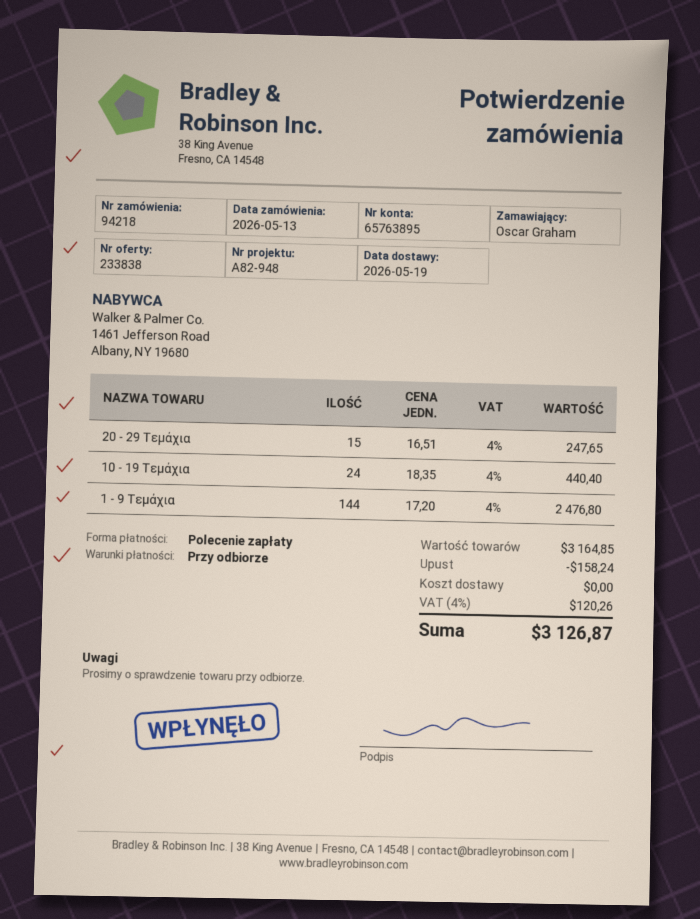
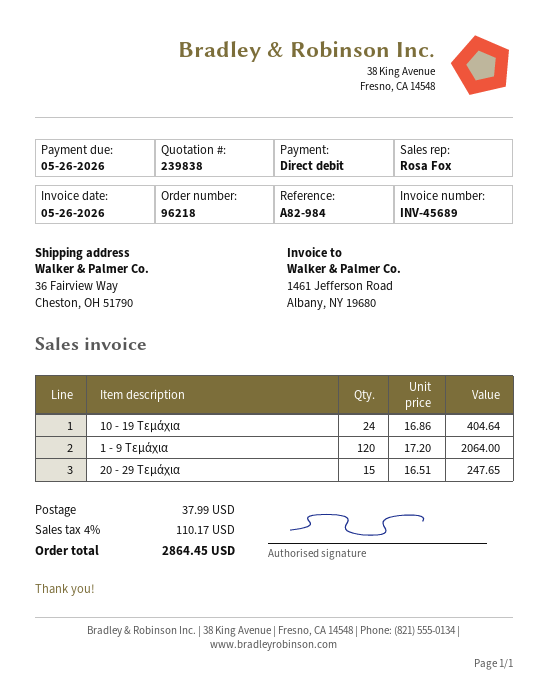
quote number: 233838 -> 239838
order number: 94218 -> 96218
reference: A82-948 -> A82-984
10 - 19 Τεμάχια: 24 x 18.35 = 440.40 -> 24 x 16.86 = 404.64
1 - 9 Τεμάχια: 144 x 17.20 = 2476.80 -> 120 x 17.20 = 2064.00
discount: 158.24 -> none
shipping: 0.00 -> 37.99
tax: 4% = 120.26 -> 4% = 110.17
total: 3126.87 -> 2864.45

